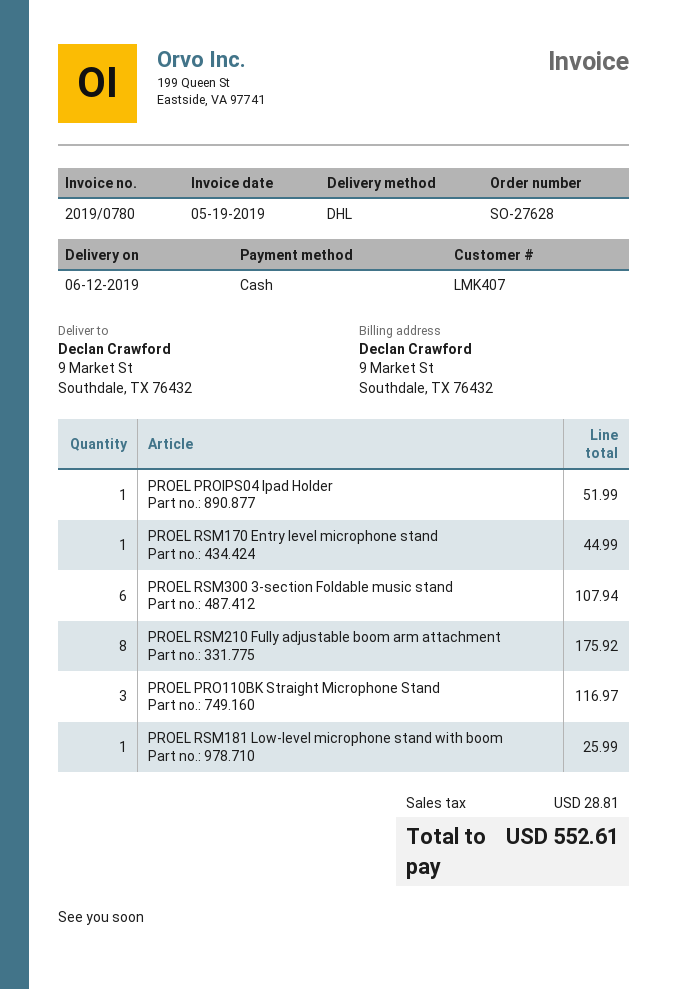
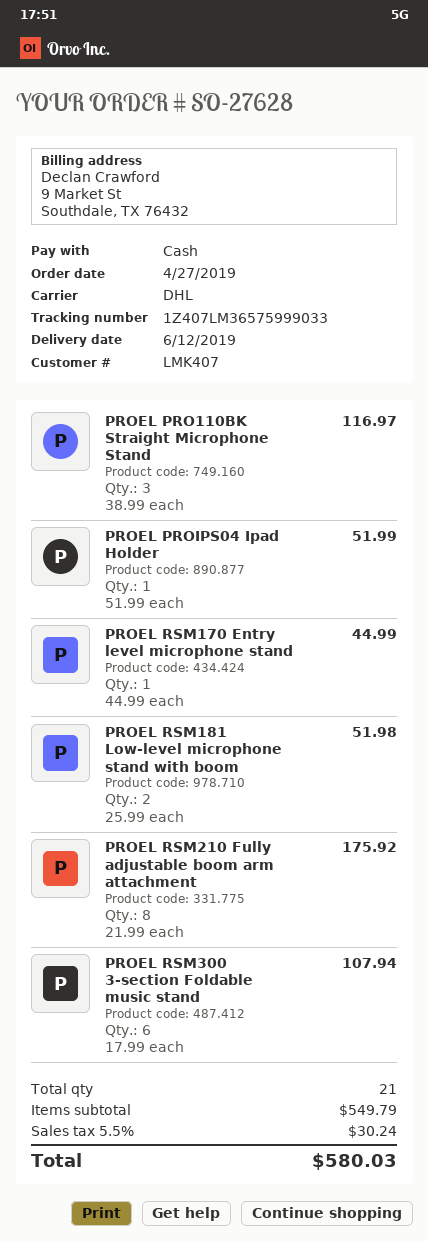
PROEL RSM181 Low-level microphone stand with boom: 1 for 25.99 -> 2 for 51.98
tax: 28.81 -> 30.24
total: 552.61 -> 580.03

